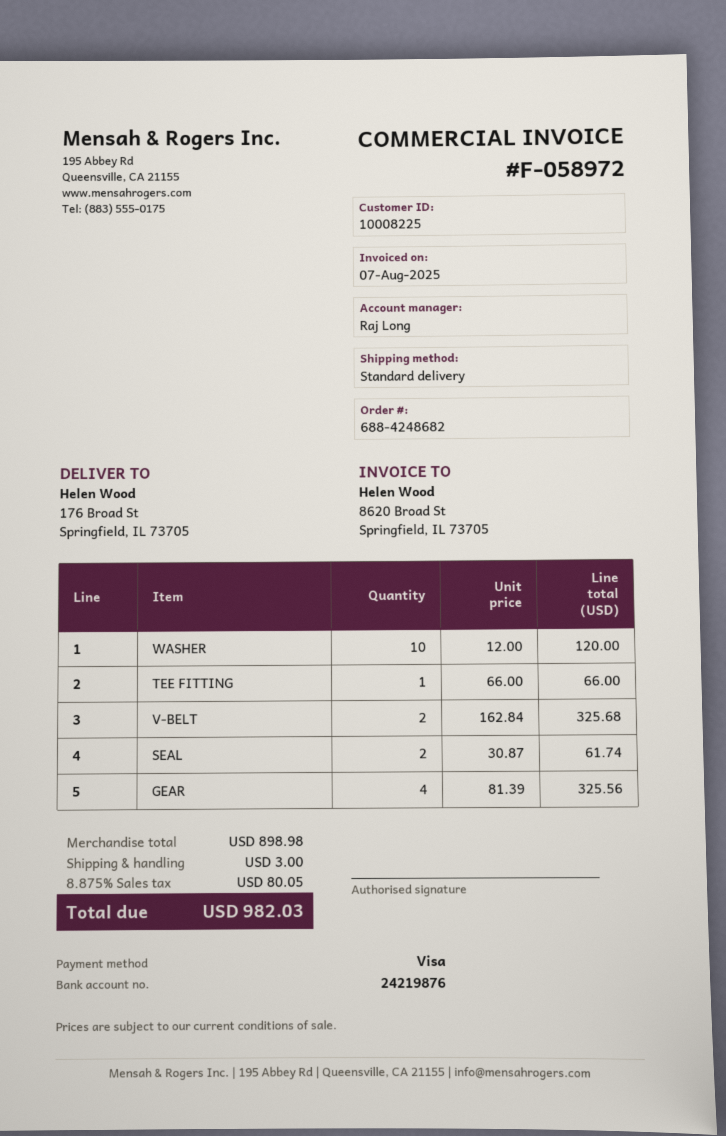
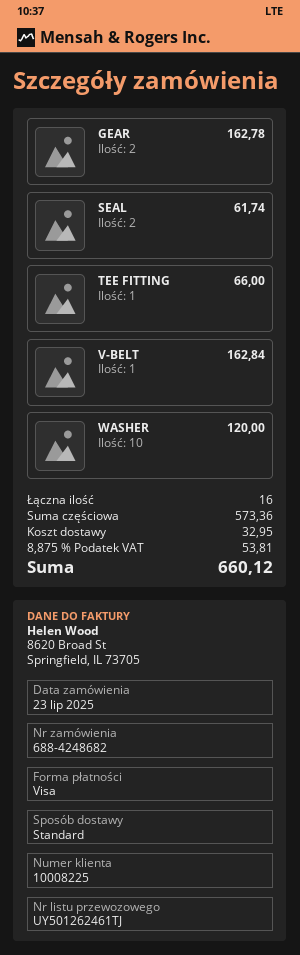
V-BELT: 2 for 325.68 -> 1 for 162.84
GEAR: 4 for 325.56 -> 2 for 162.78
subtotal: 898.98 -> 573.36
shipping: 3.00 -> 32.95
tax: 8.875% = 80.05 -> 8.875% = 53.81
total: 982.03 -> 660.12

